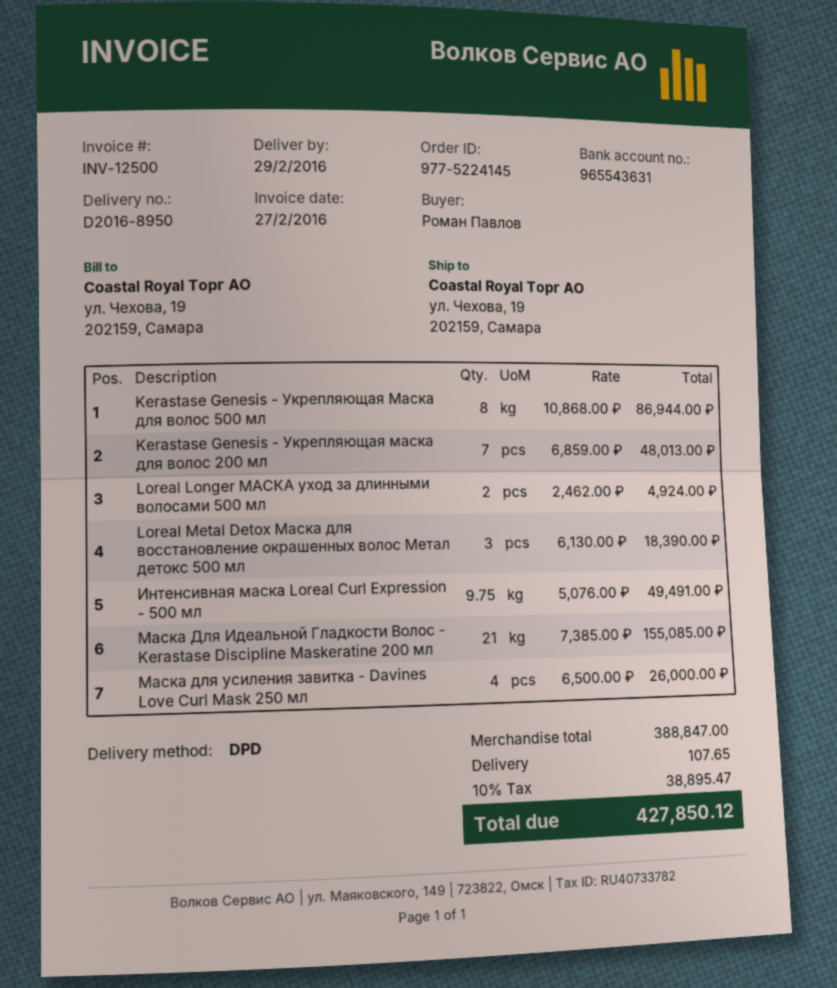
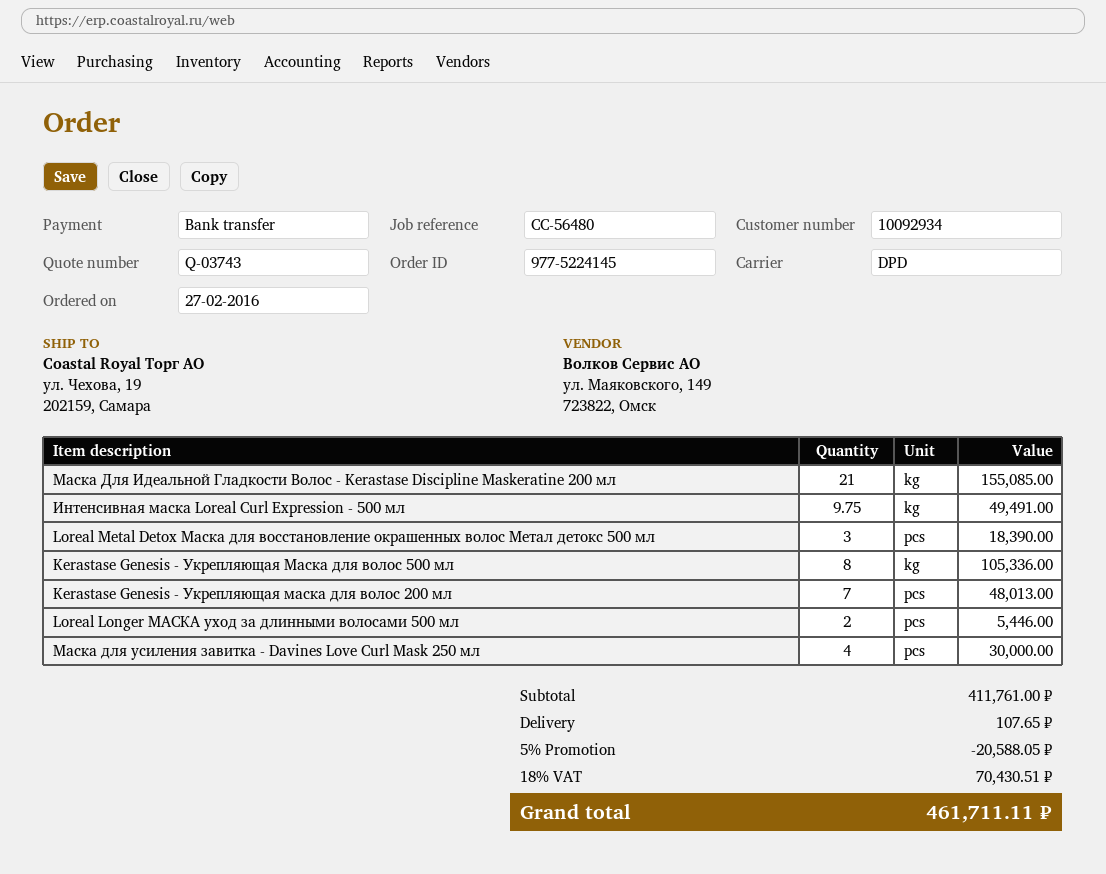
Kerastase Genesis - Укрепляющая Маска для волос 500 мл: 8 for 86944.00 -> 8 for 105336.00
Loreal Longer МАСКА уход за длинными волосами 500 мл: 2 for 4924.00 -> 2 for 5446.00
Маска для усиления завитка - Davines Love Curl Mask 250 мл: 4 for 26000.00 -> 4 for 30000.00
subtotal: 388847.00 -> 411761.00
discount: none -> 5% = 20588.05
tax: 10% = 38895.47 -> 18% = 70430.51
total: 427850.12 -> 461711.11

